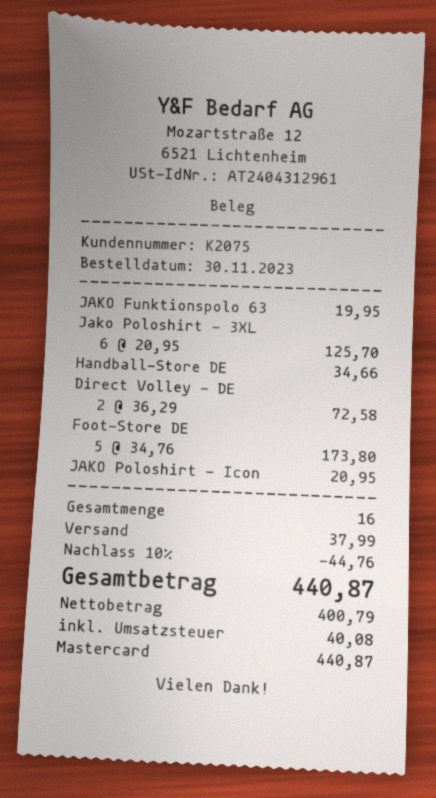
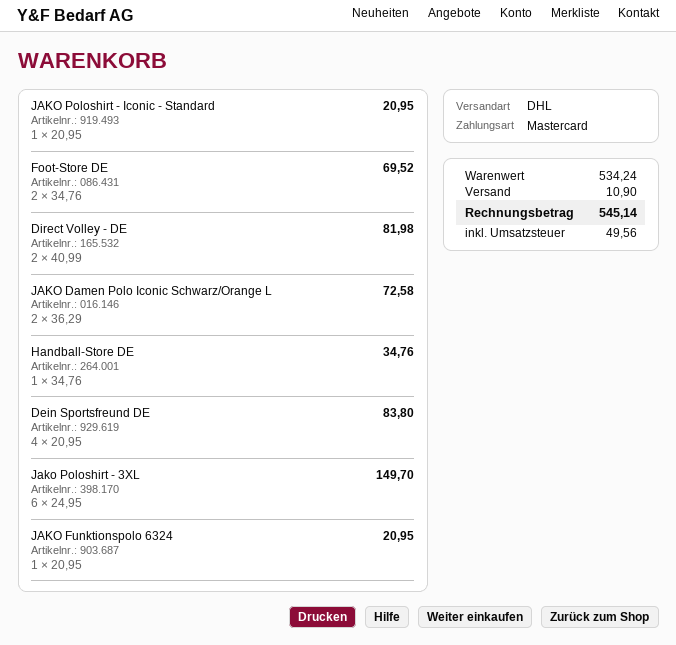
JAKO Funktionspolo 63: 1 x 19.95 = 19.95 -> 1 x 20.95 = 20.95
Jako Poloshirt - 3XL: 6 x 20.95 = 125.70 -> 6 x 24.95 = 149.70
Handball-Store DE: 1 x 34.66 = 34.66 -> 1 x 34.76 = 34.76
Direct Volley - DE: 2 x 36.29 = 72.58 -> 2 x 40.99 = 81.98
Foot-Store DE: 5 x 34.76 = 173.80 -> 2 x 34.76 = 69.52
JAKO Damen Polo Iconic Schwarz/Orange L: none -> 2 x 36.29 = 72.58
Dein Sportsfreund DE: none -> 4 x 20.95 = 83.80
discount: 10% = 44.76 -> none
shipping: 37.99 -> 10.90
tax: 40.08 -> 49.56
total: 440.87 -> 545.14

